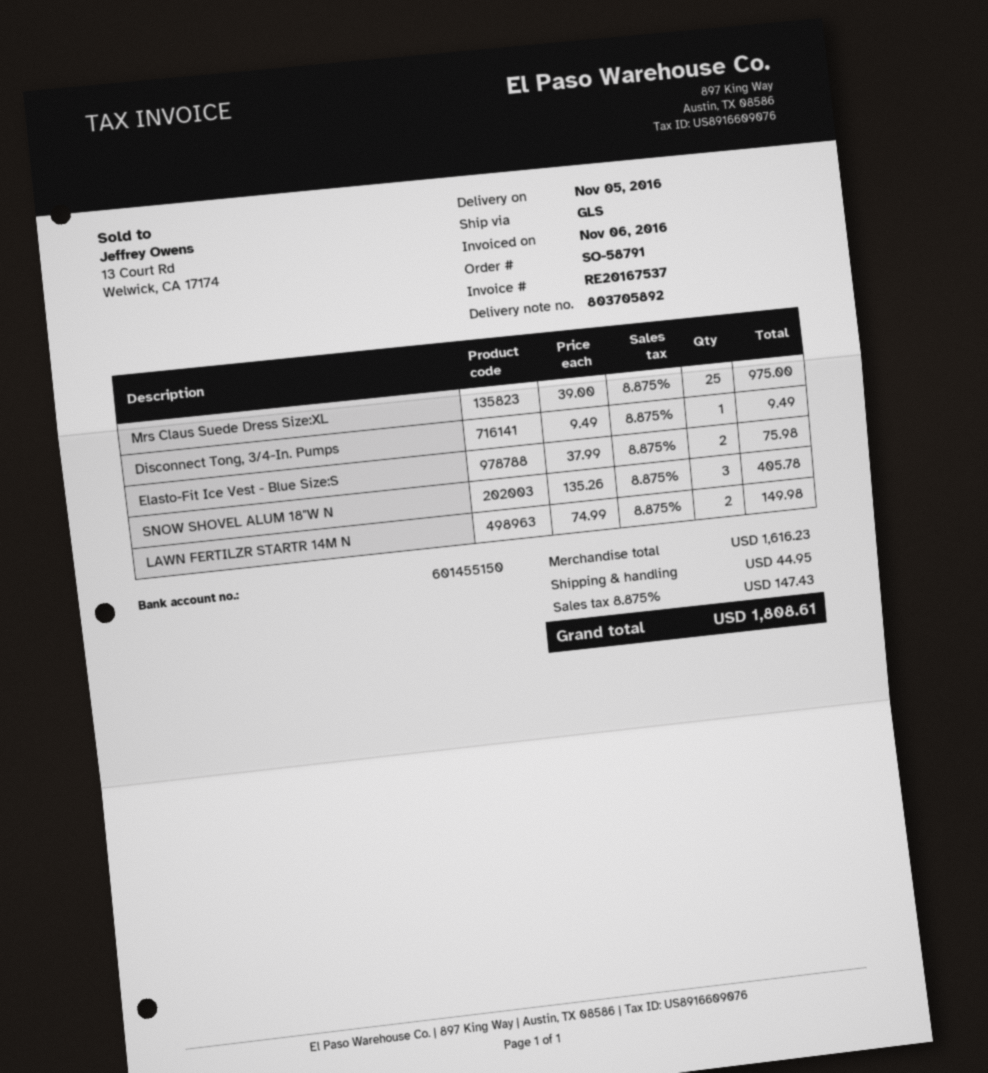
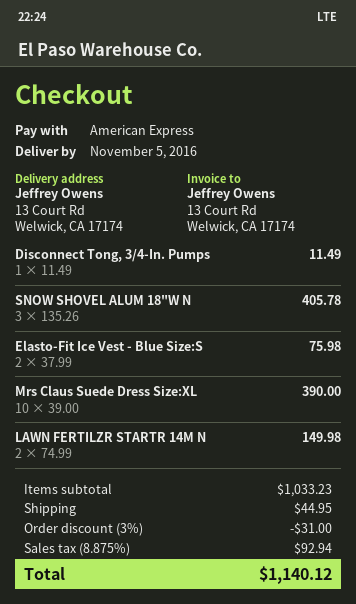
Mrs Claus Suede Dress Size:XL: 25 x 39.00 = 975.00 -> 10 x 39.00 = 390.00
Disconnect Tong, 3/4-In. Pumps: 1 x 9.49 = 9.49 -> 1 x 11.49 = 11.49
subtotal: 1616.23 -> 1033.23
discount: none -> 3% = 31.00
tax: 8.875% = 147.43 -> 8.875% = 92.94
total: 1808.61 -> 1140.12

